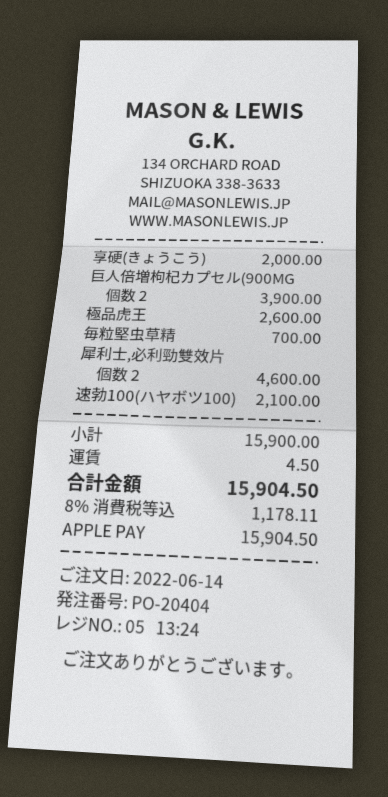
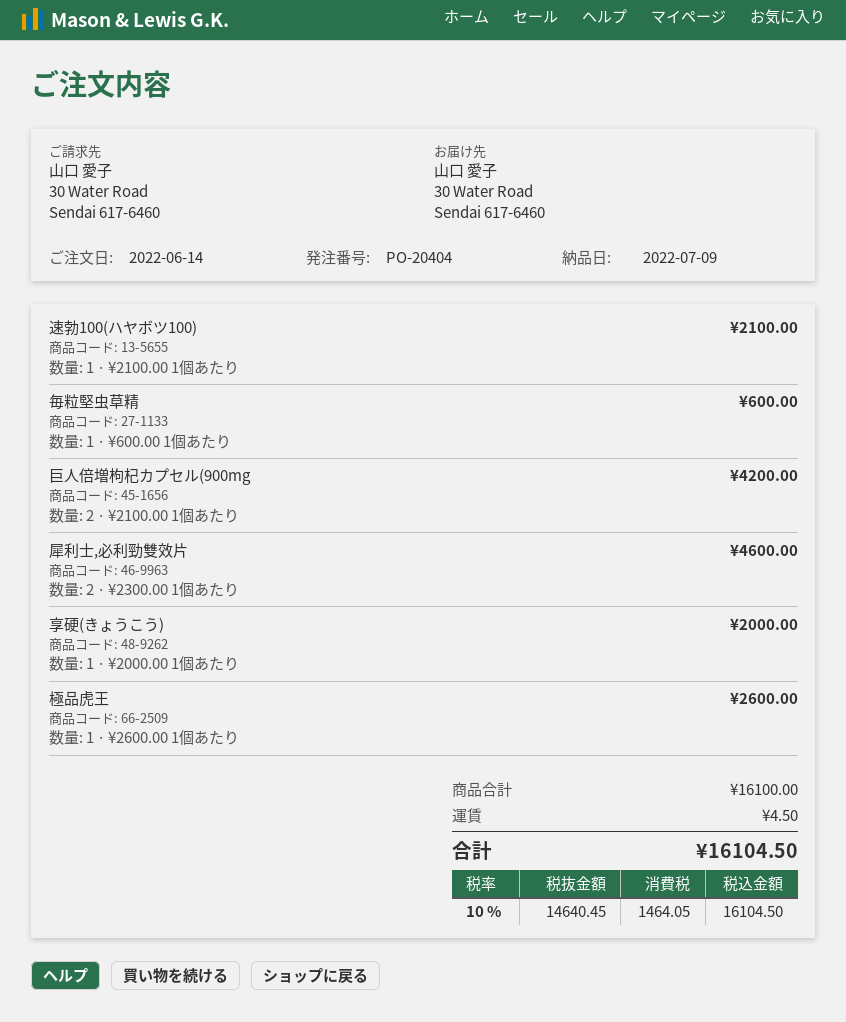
巨人倍増枸杞カプセル(900MG: 2 for 3900.00 -> 2 for 4200.00
毎粒堅虫草精: 1 for 700.00 -> 1 for 600.00
subtotal: 15900.00 -> 16100.00
tax: 8% = 1178.11 -> 10% = 1464.05
total: 15904.50 -> 16104.50

